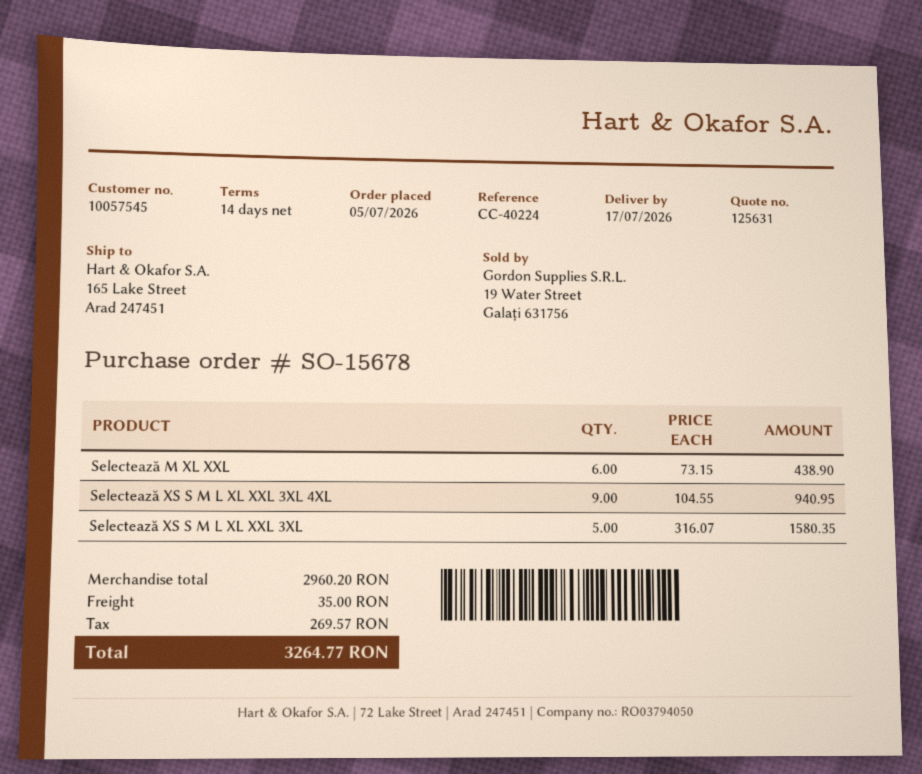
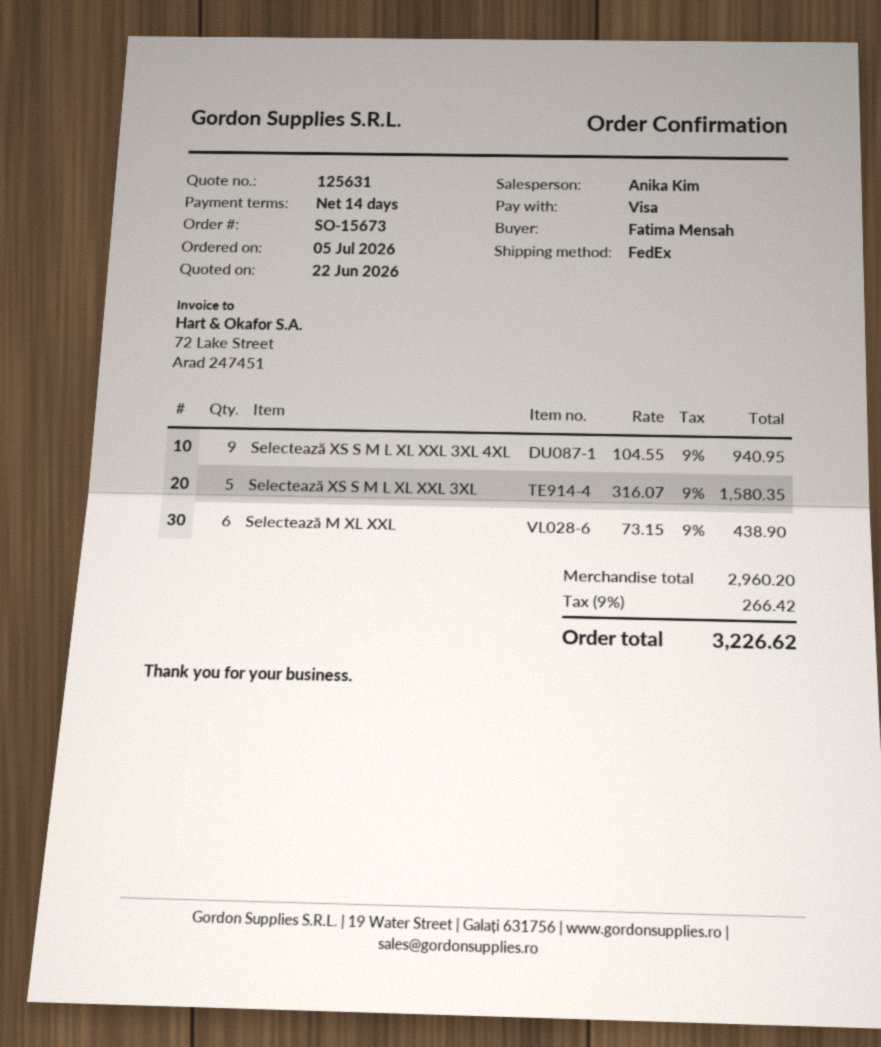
order number: SO-15678 -> SO-15673
shipping: 35.00 -> none
tax: 269.57 -> 266.42
total: 3264.77 -> 3226.62

